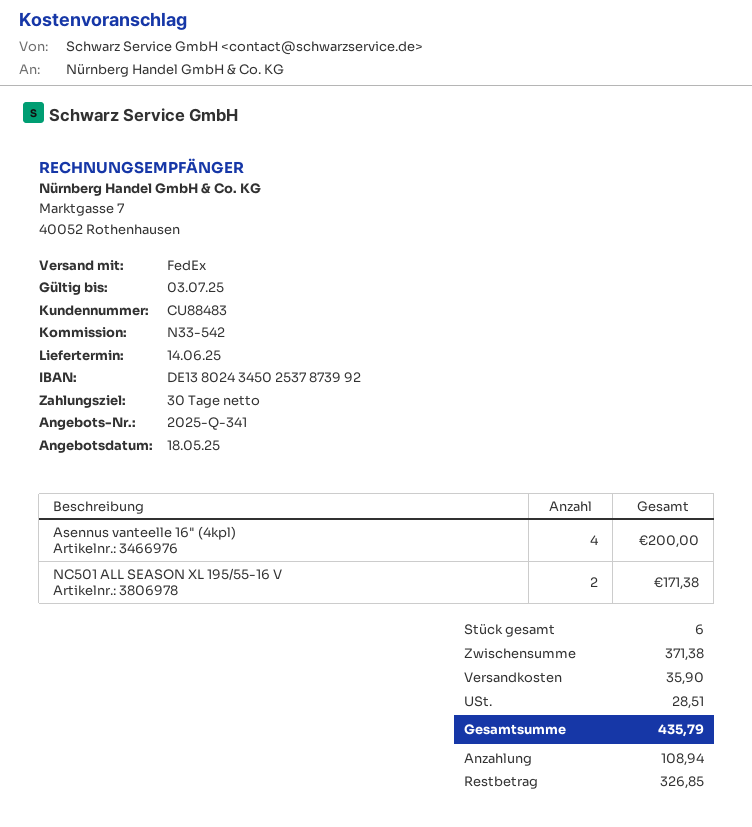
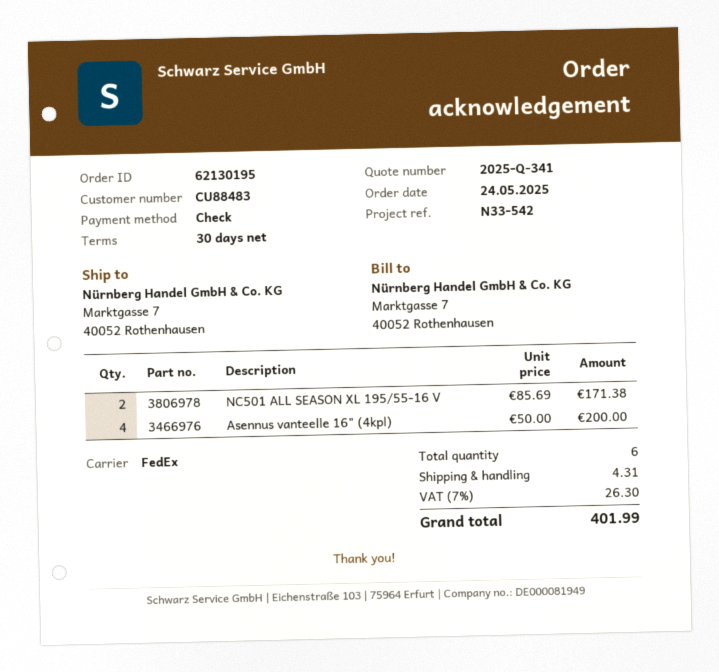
shipping: 35.90 -> 4.31
tax: 28.51 -> 26.30
total: 435.79 -> 401.99

